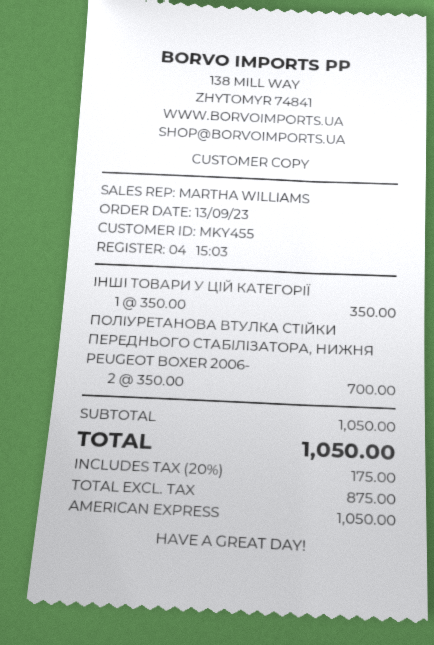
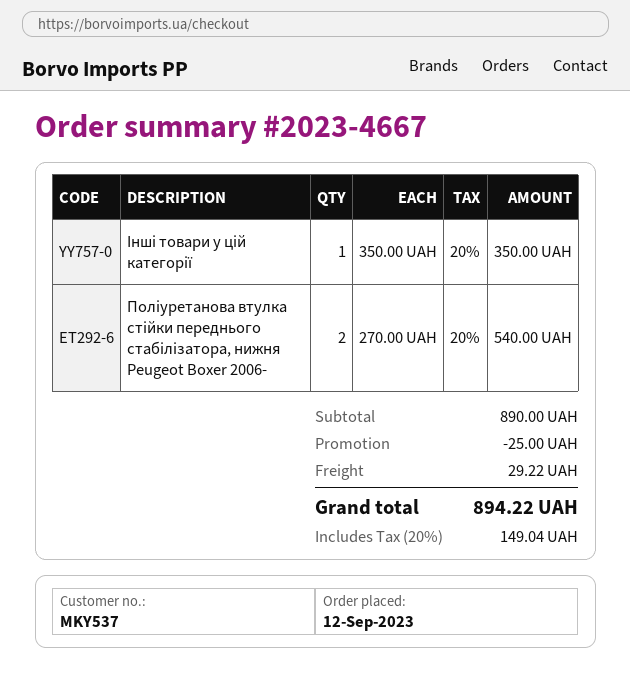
order date: 2023-09-13 -> 2023-09-12
customer number: MKY455 -> MKY537
ПОЛІУРЕТАНОВА ВТУЛКА СТІЙКИ ПЕРЕДНЬОГО СТАБІЛІЗАТОРА, НИЖНЯ PEUGEOT BOXER 2006-: 2 x 350.00 = 700.00 -> 2 x 270.00 = 540.00
subtotal: 1050.00 -> 890.00
discount: none -> 25.00
shipping: none -> 29.22
tax: 20% = 175.00 -> 20% = 149.04
total: 1050.00 -> 894.22

